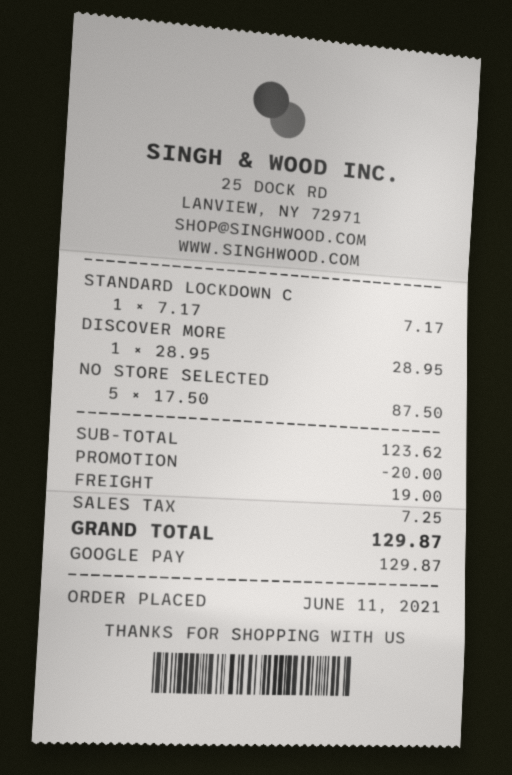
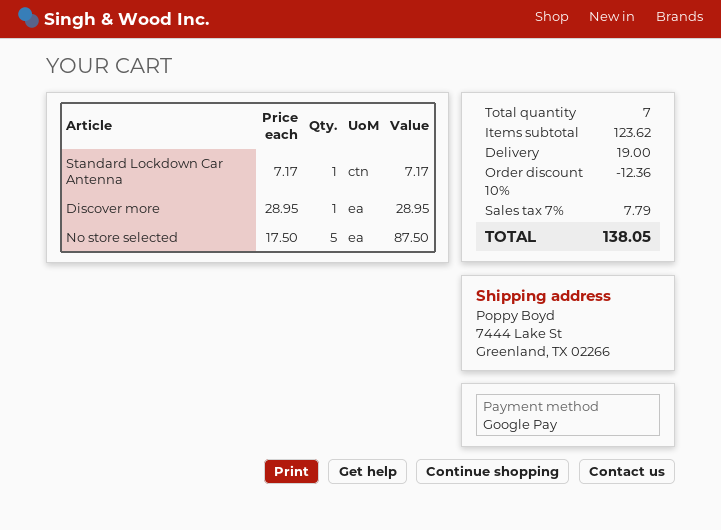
discount: 20.00 -> 12.36
tax: 7.25 -> 7.79
total: 129.87 -> 138.05

